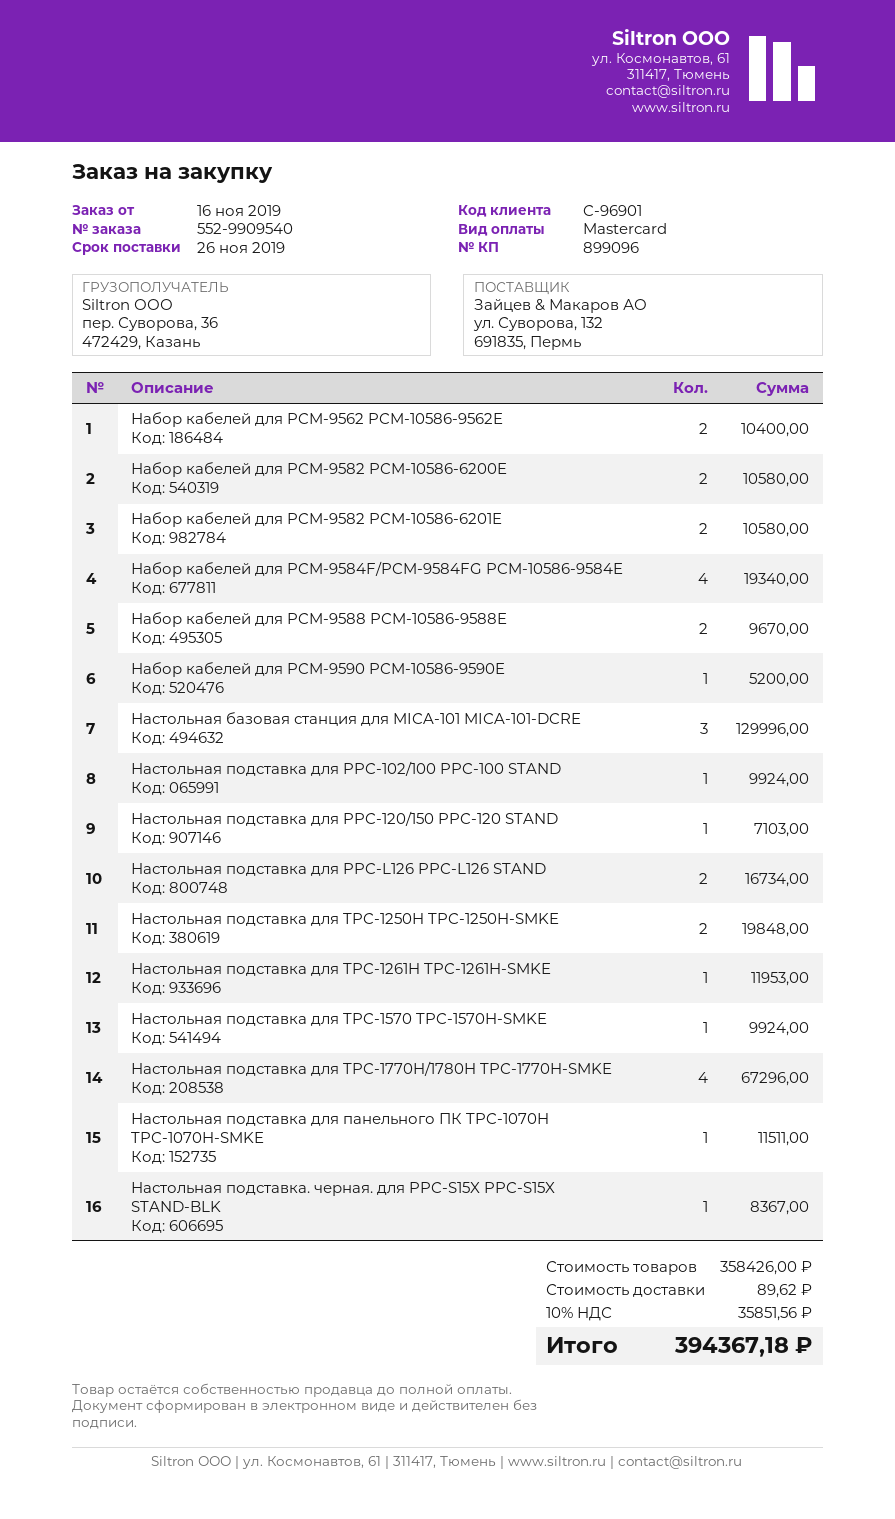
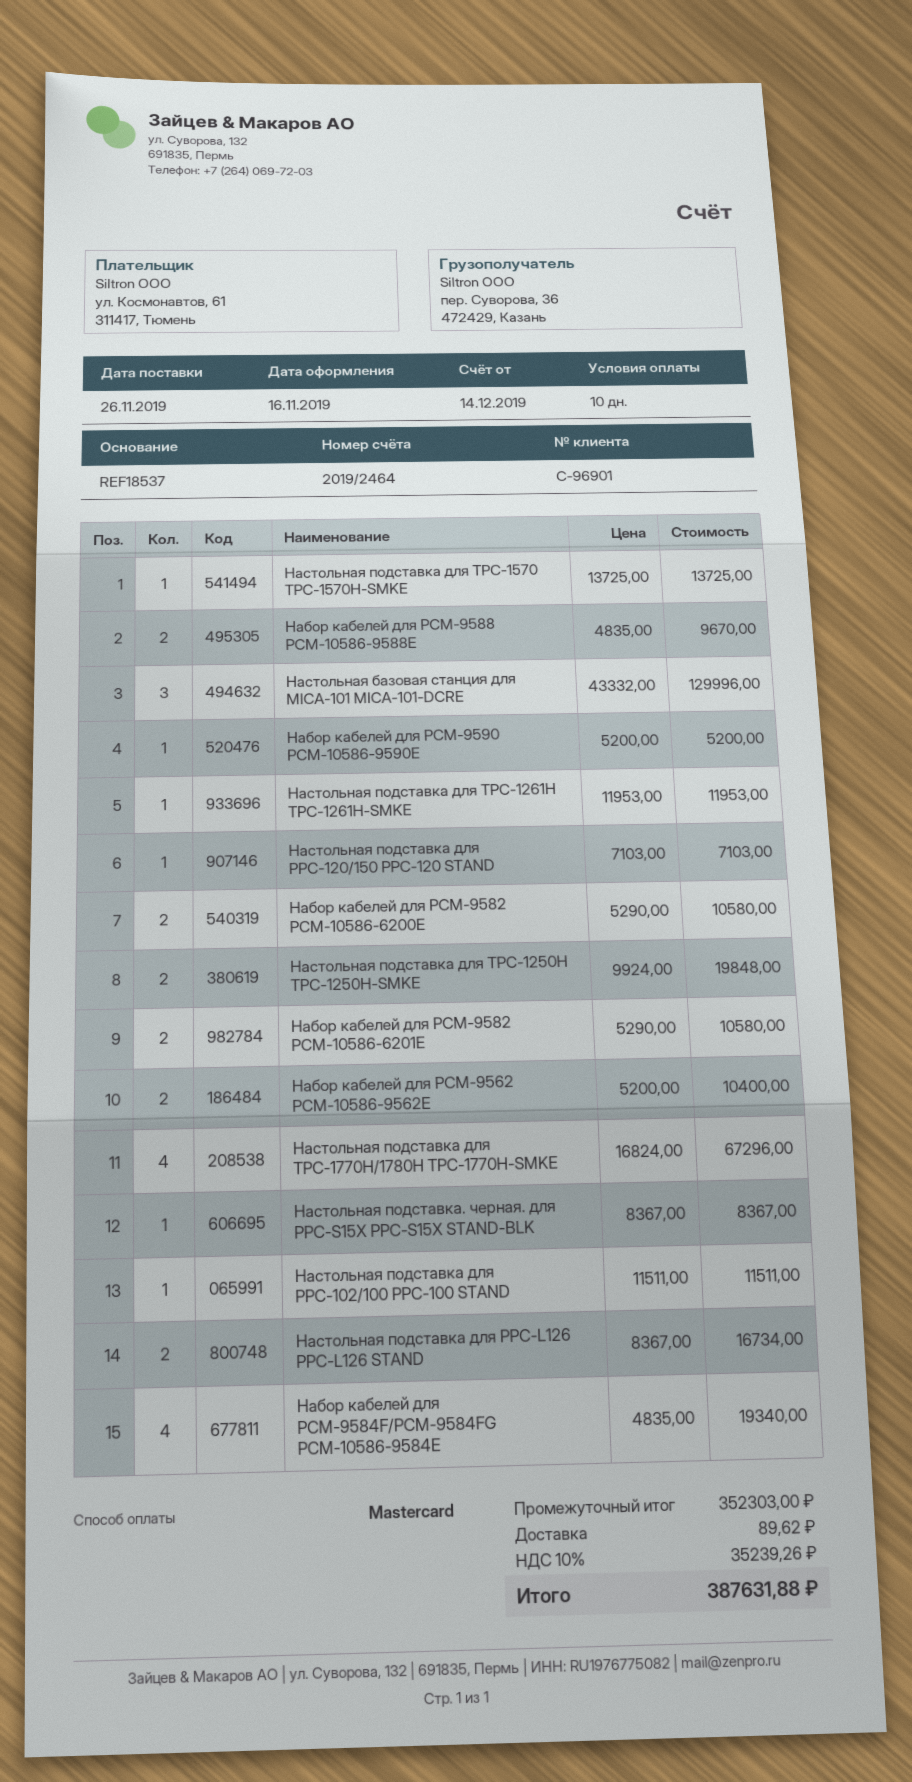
Настольная подставка для PPC-102/100 PPC-100 STAND: 1 for 9924.00 -> 1 for 11511.00
Настольная подставка для TPC-1570 TPC-1570H-SMKE: 1 for 9924.00 -> 1 for 13725.00
Настольная подставка для панельного ПК TPC-1070H TPC-1070H-SMKE: 1 for 11511.00 -> none
subtotal: 358426.00 -> 352303.00
tax: 10% = 35851.56 -> 10% = 35239.26
total: 394367.18 -> 387631.88

